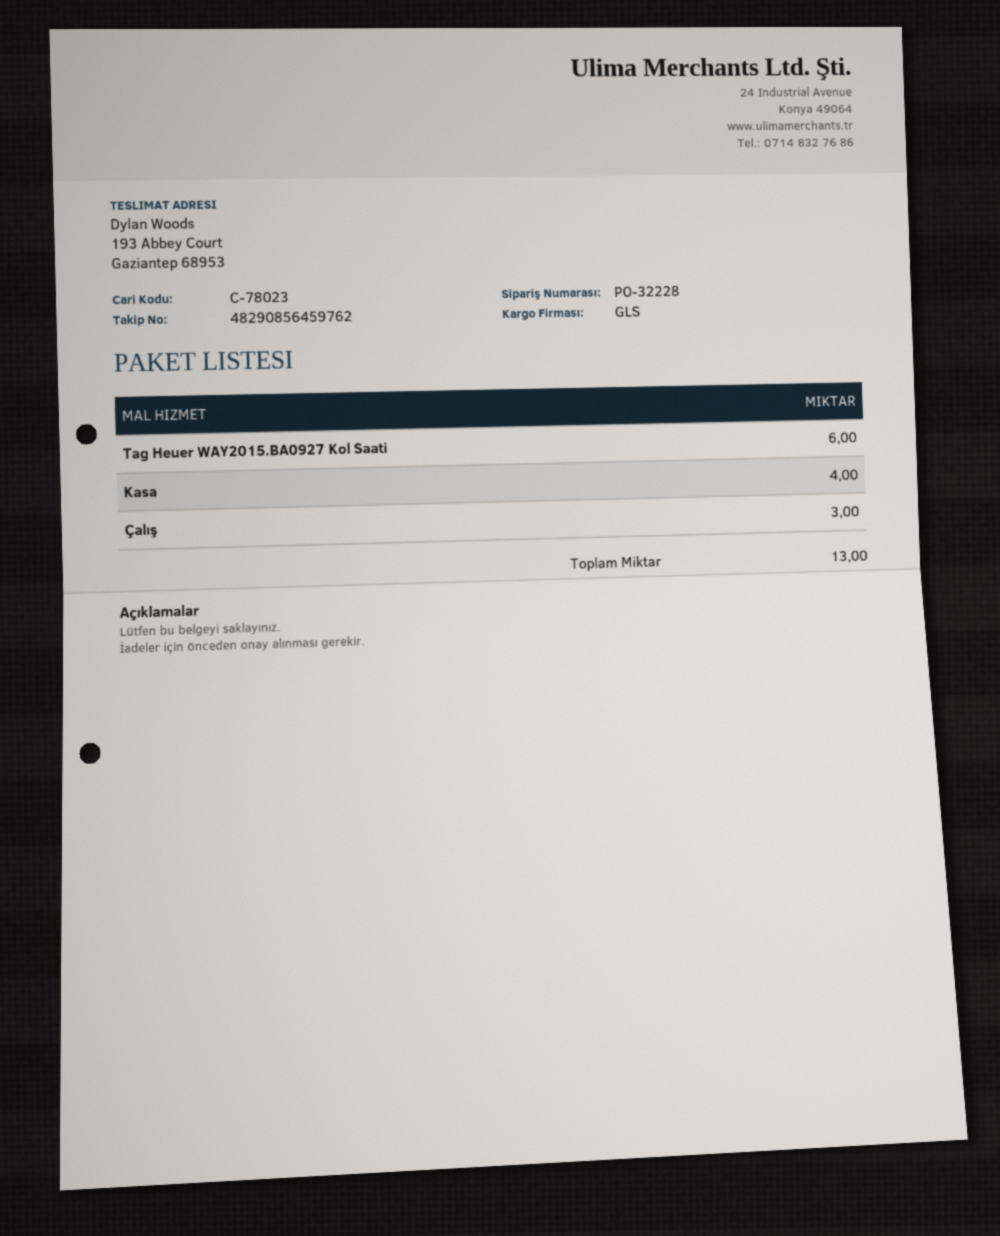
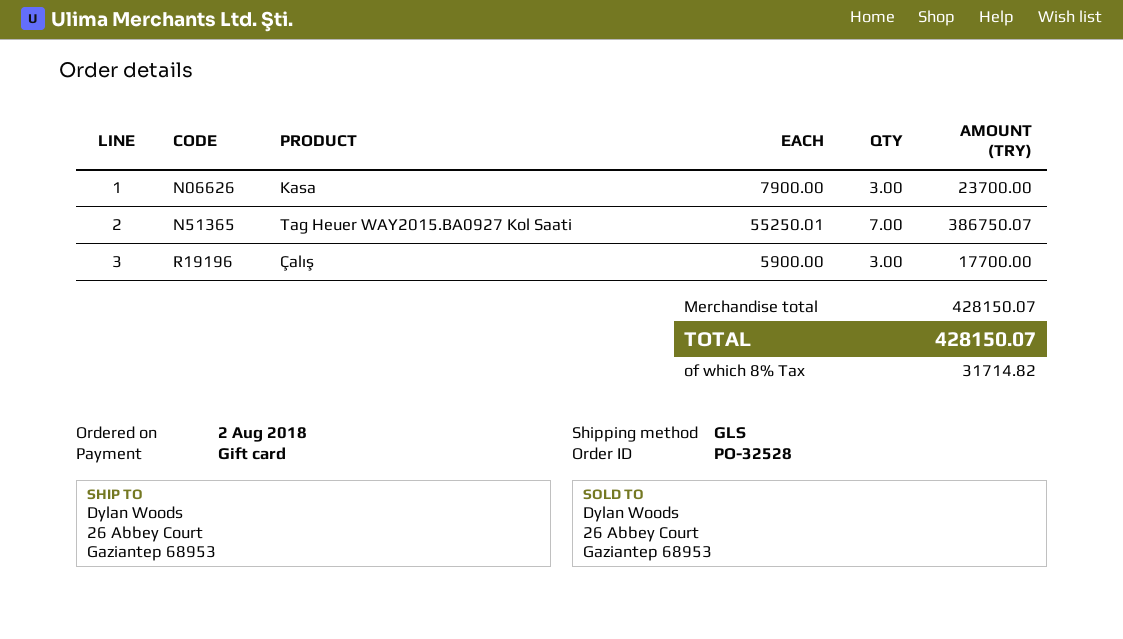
order number: PO-32228 -> PO-32528
ship to: 193 Abbey Court, Gaziantep 68953 -> 26 Abbey Court, Gaziantep 68953
Tag Heuer WAY2015.BA0927 Kol Saati: 6 -> 7
Kasa: 4 -> 3

